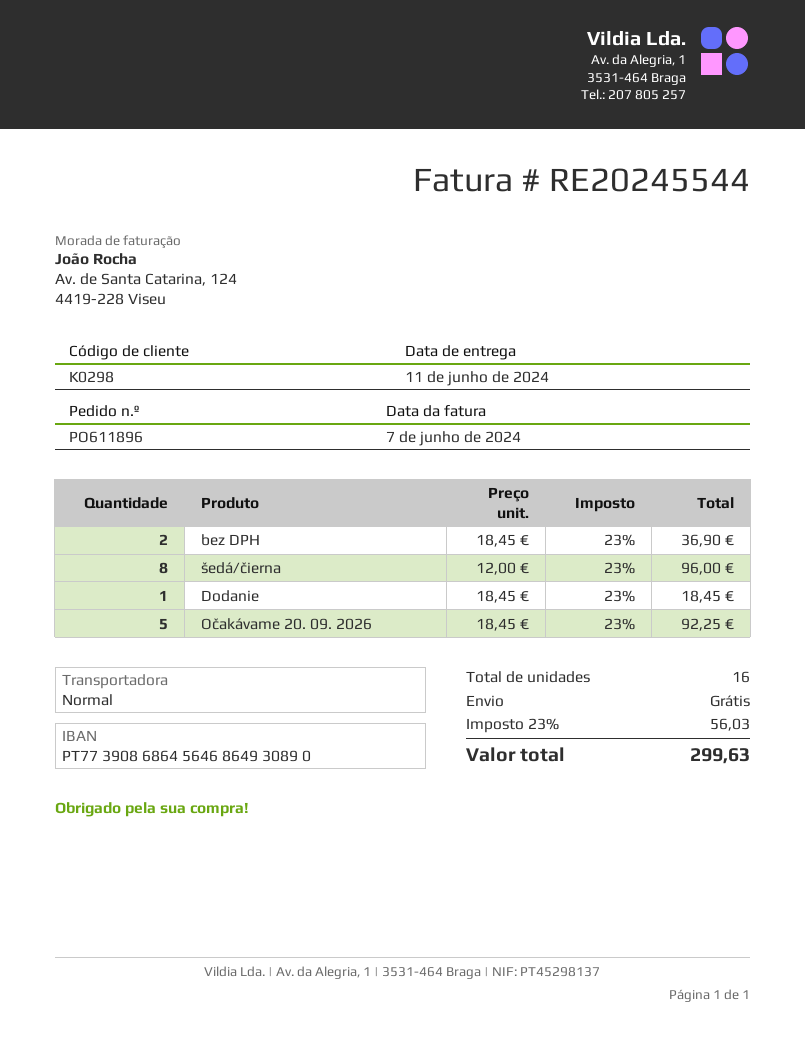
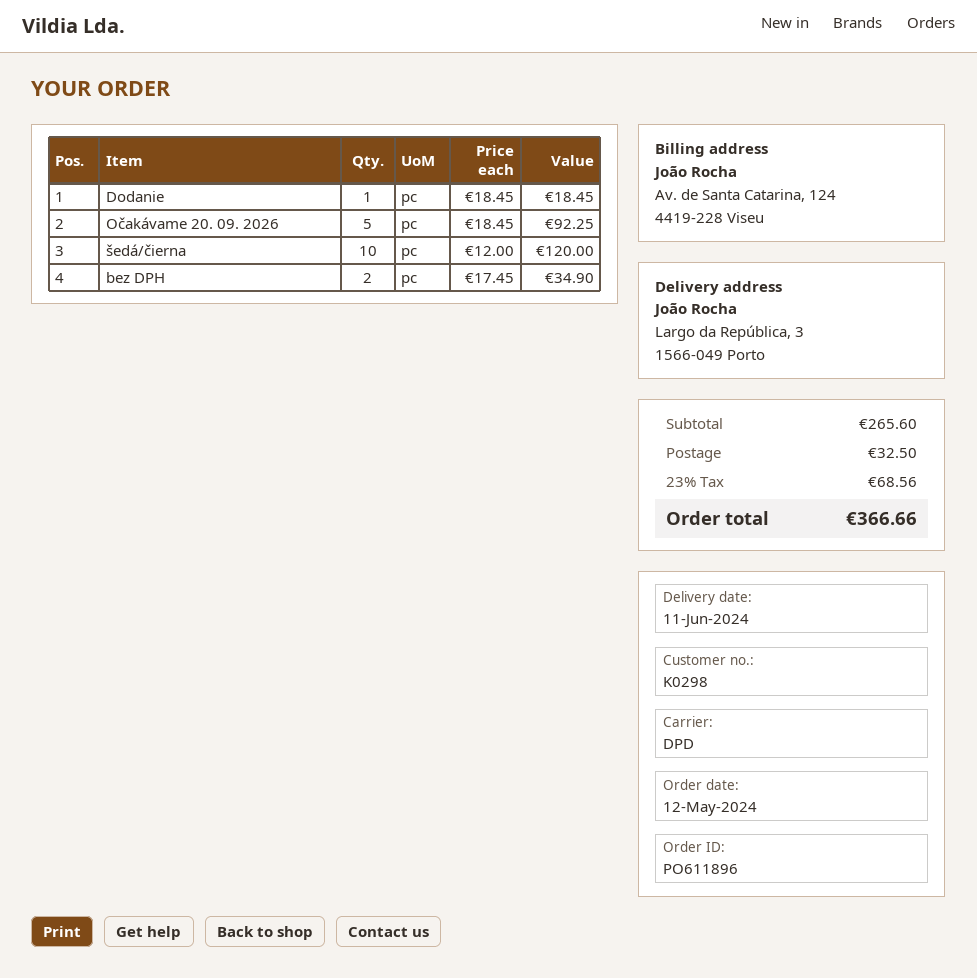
shipping method: standard -> DPD
bez DPH: 2 x 18.45 = 36.90 -> 2 x 17.45 = 34.90
šedá/čierna: 8 x 12.00 = 96.00 -> 10 x 12.00 = 120.00
shipping: 0.00 -> 32.50
tax: 23% = 56.03 -> 23% = 68.56
total: 299.63 -> 366.66

